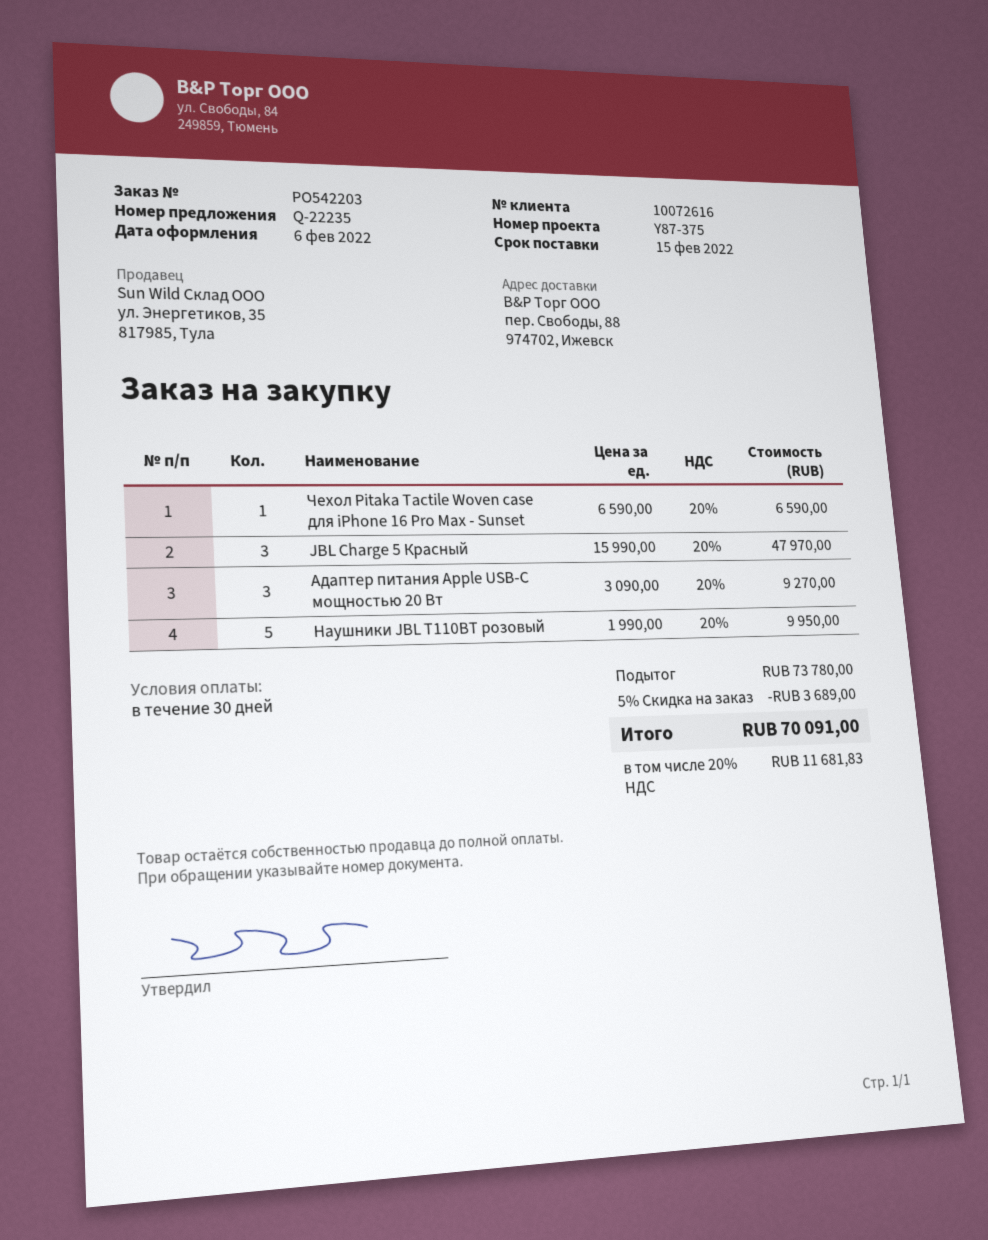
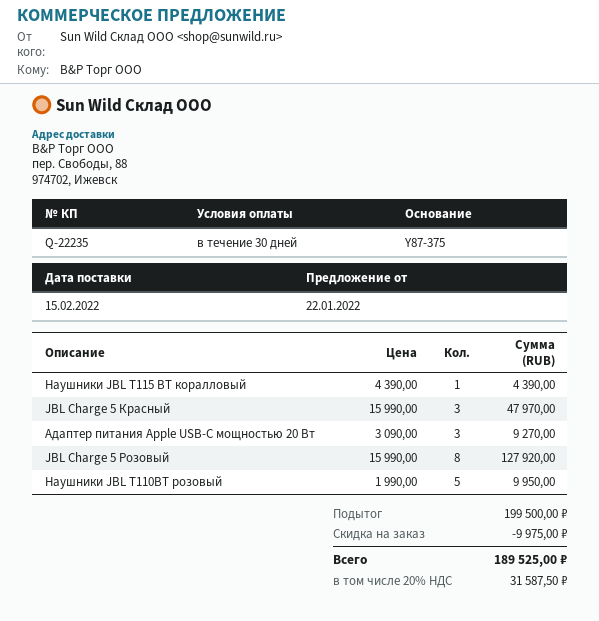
Чехол Pitaka Tactile Woven case для iPhone 16 Pro Max - Sunset: 1 x 6590.00 = 6590.00 -> none
Наушники JBL T115 BT коралловый: none -> 1 x 4390.00 = 4390.00
JBL Charge 5 Розовый: none -> 8 x 15990.00 = 127920.00
subtotal: 73780.00 -> 199500.00
discount: 3689.00 -> 9975.00
tax: 20% = 11681.83 -> 20% = 31587.50
total: 70091.00 -> 189525.00

